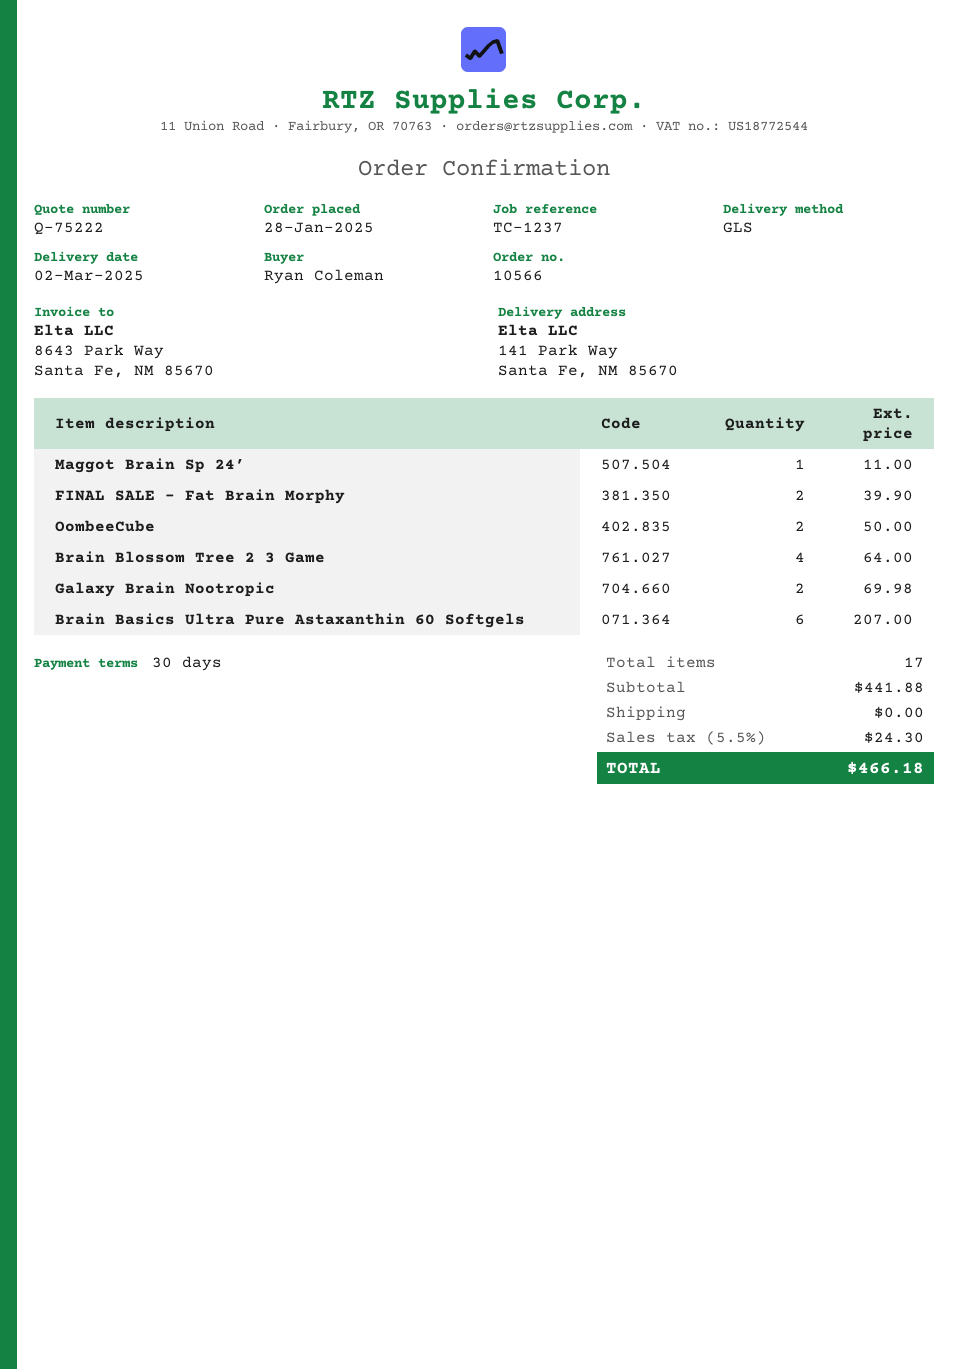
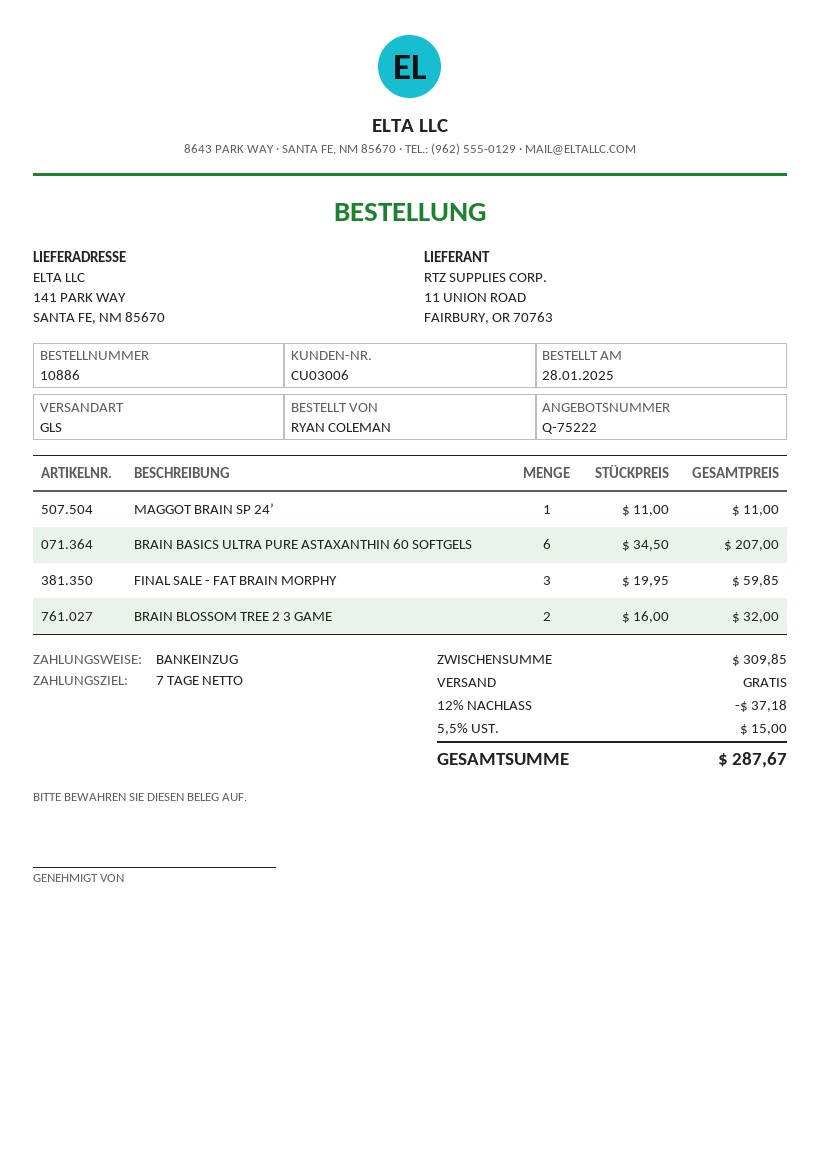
order number: 10566 -> 10886
payment terms: 30 days -> 7 days
FINAL SALE - Fat Brain Morphy: 2 for 39.90 -> 3 for 59.85
OombeeCube: 2 for 50.00 -> none
Brain Blossom Tree 2 3 Game: 4 for 64.00 -> 2 for 32.00
Galaxy Brain Nootropic: 2 for 69.98 -> none
subtotal: 441.88 -> 309.85
discount: none -> 12% = 37.18
tax: 5.5% = 24.30 -> 5.5% = 15.00
total: 466.18 -> 287.67

